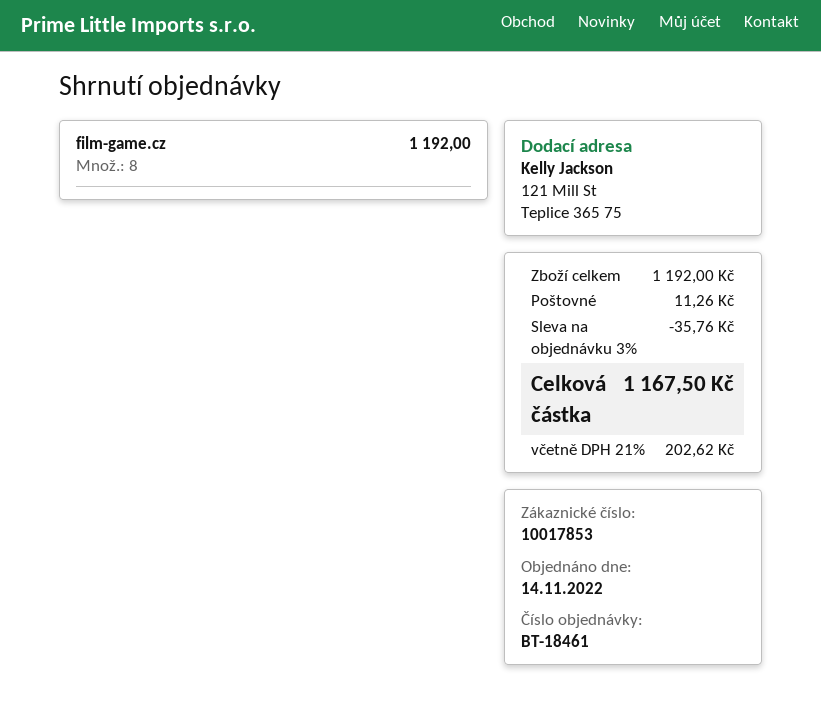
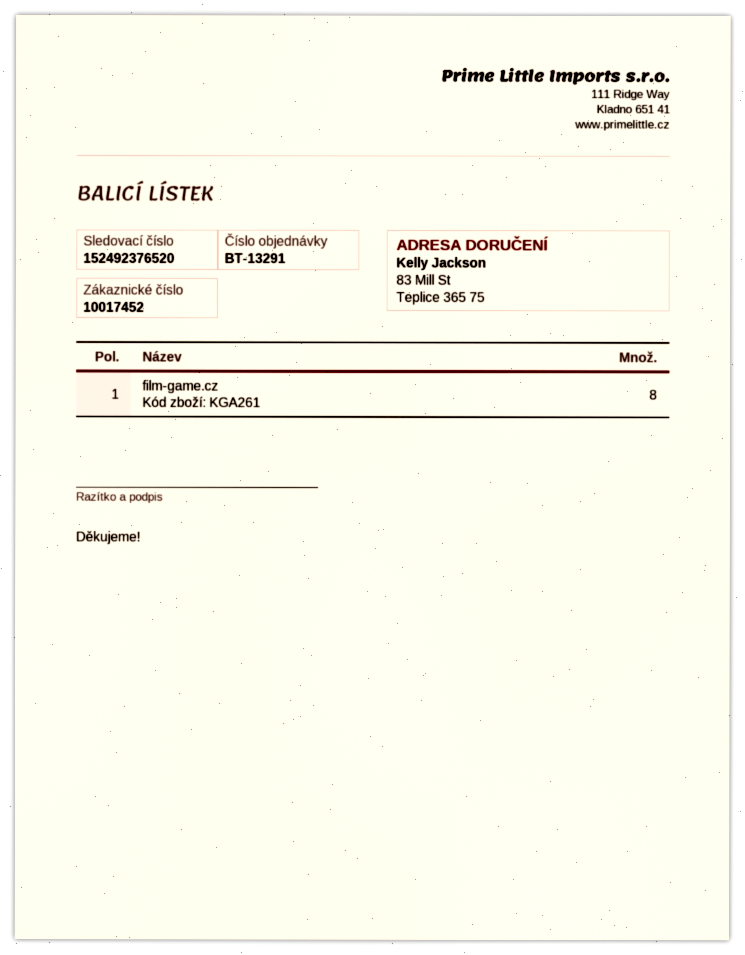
order number: BT-18461 -> BT-13291
customer number: 10017853 -> 10017452
ship to: 121 Mill St, Teplice 365 75 -> 83 Mill St, Teplice 365 75

